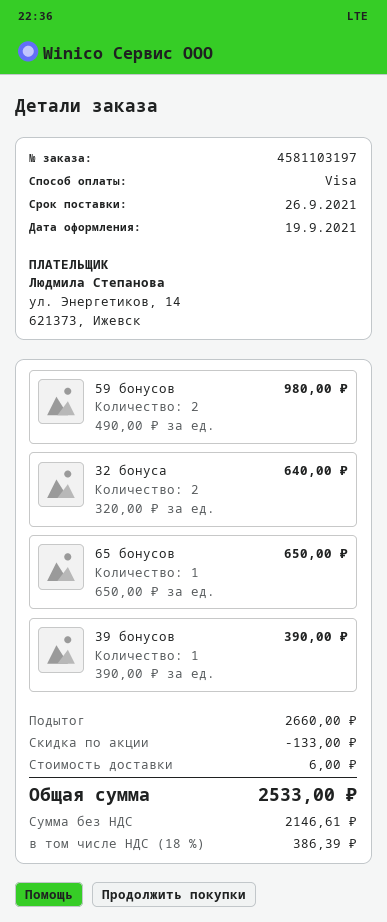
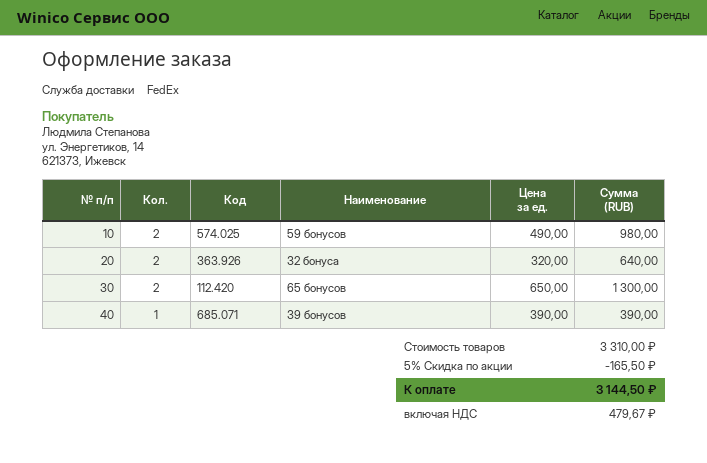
65 бонусов: 1 x 650.00 = 650.00 -> 2 x 650.00 = 1300.00
subtotal: 2660.00 -> 3310.00
discount: 133.00 -> 165.50
shipping: 6.00 -> none
tax: 386.39 -> 479.67
total: 2533.00 -> 3144.50

